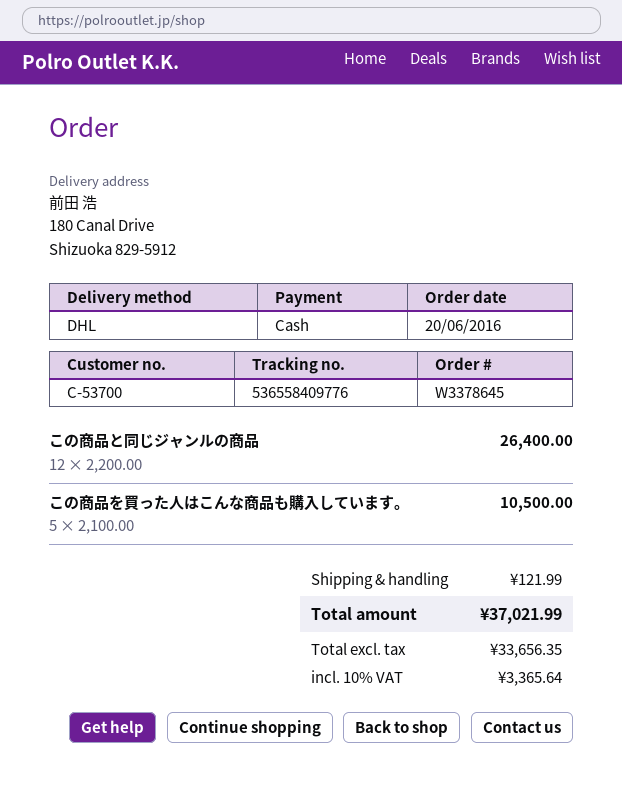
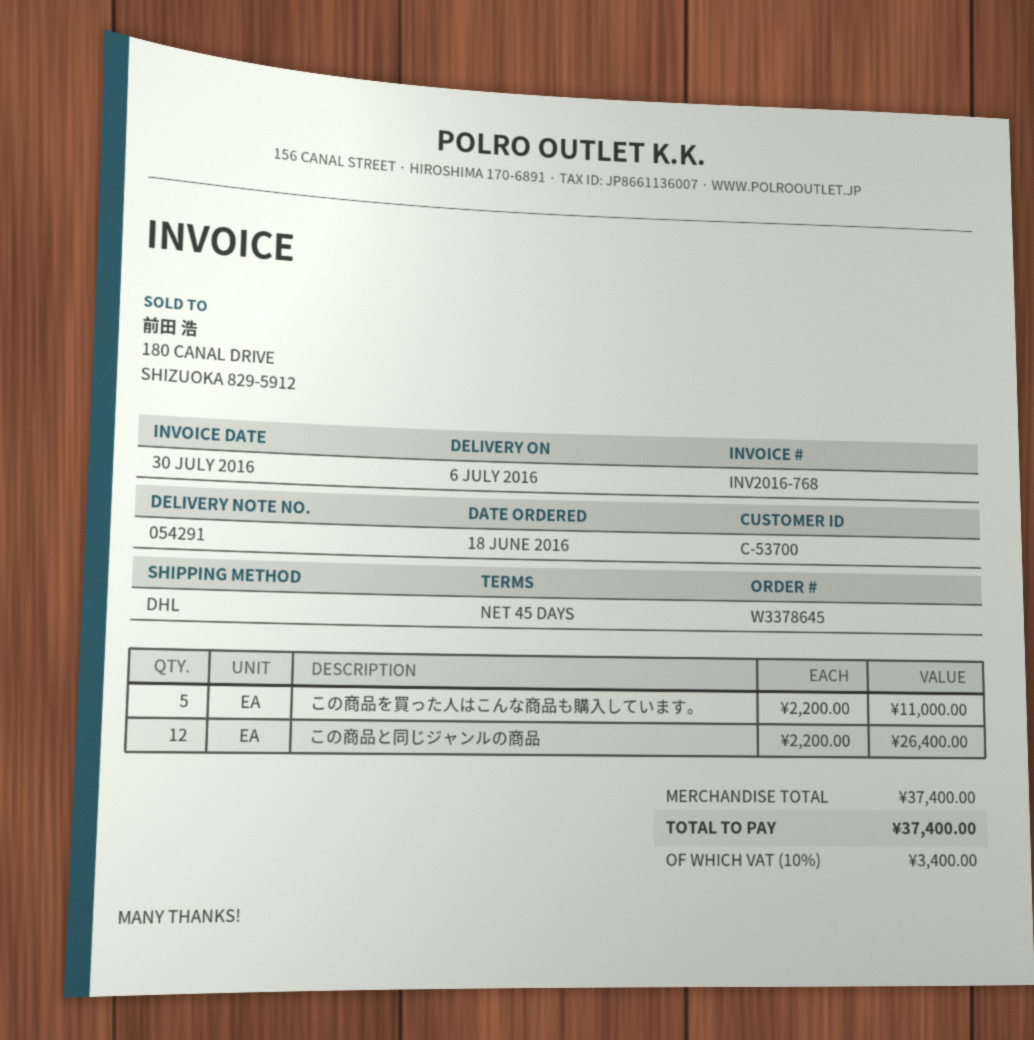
order date: 2016-06-20 -> 2016-06-18
この商品を買った人はこんな商品も購入しています。: 5 x 2100.00 = 10500.00 -> 5 x 2200.00 = 11000.00
shipping: 121.99 -> none
tax: 10% = 3365.64 -> 10% = 3400.00
total: 37021.99 -> 37400.00

